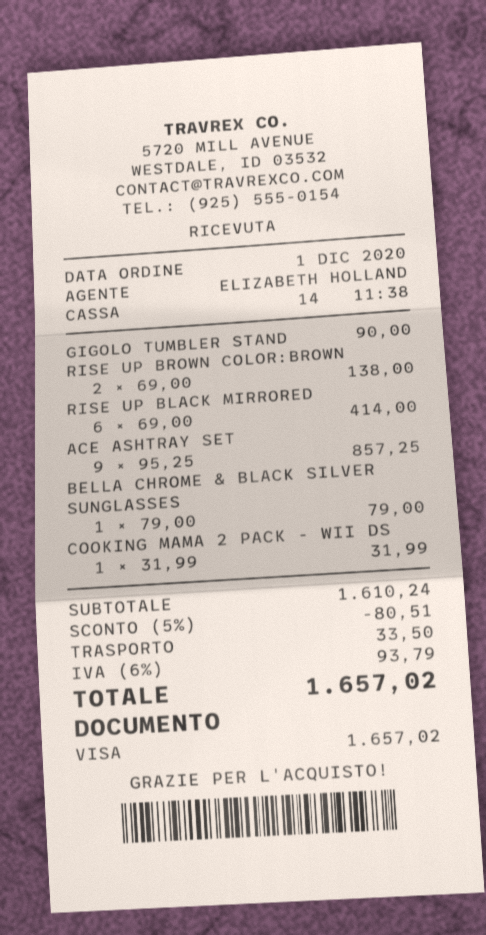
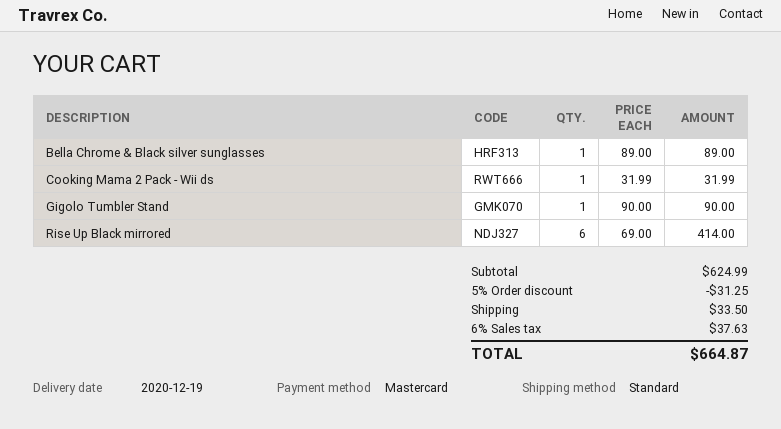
payment method: Visa -> Mastercard
RISE UP BROWN COLOR:BROWN: 2 x 69.00 = 138.00 -> none
ACE ASHTRAY SET: 9 x 95.25 = 857.25 -> none
BELLA CHROME & BLACK SILVER SUNGLASSES: 1 x 79.00 = 79.00 -> 1 x 89.00 = 89.00
subtotal: 1610.24 -> 624.99
discount: 5% = 80.51 -> 5% = 31.25
tax: 6% = 93.79 -> 6% = 37.63
total: 1657.02 -> 664.87

